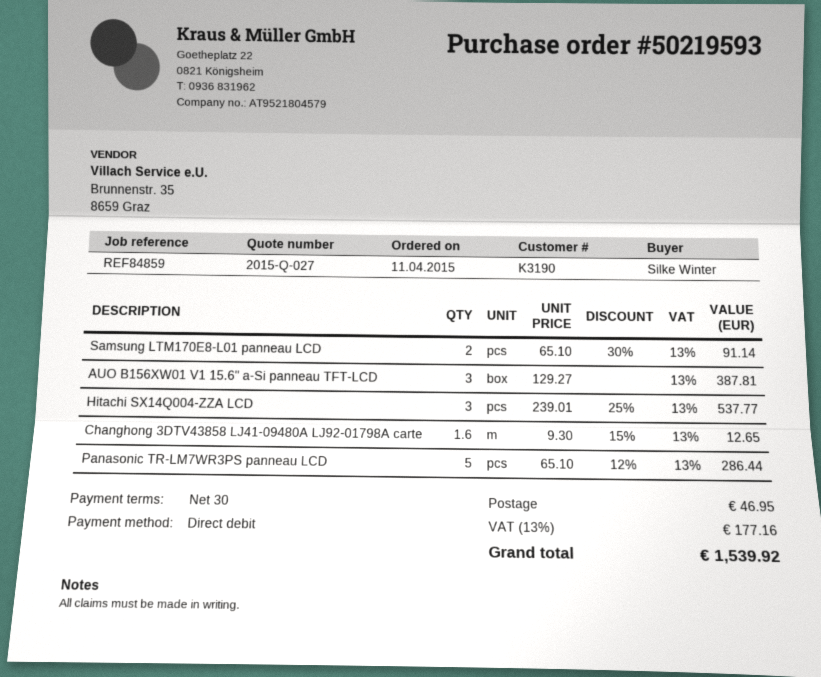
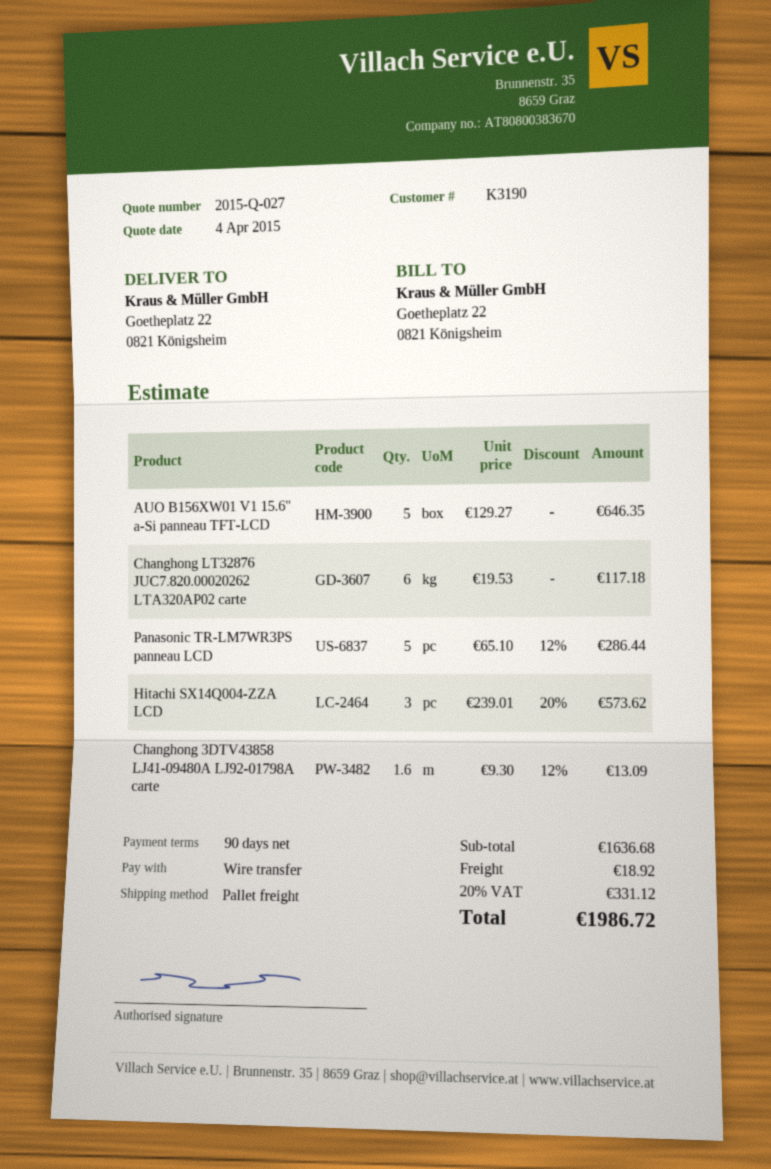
payment terms: 30 days -> 90 days
payment method: direct debit -> bank transfer
Samsung LTM170E8-L01 panneau LCD: 2 x 65.10 - 30% = 91.14 -> none
AUO B156XW01 V1 15.6" a-Si panneau TFT-LCD: 3 x 129.27 = 387.81 -> 5 x 129.27 = 646.35
Hitachi SX14Q004-ZZA LCD: 3 x 239.01 - 25% = 537.77 -> 3 x 239.01 - 20% = 573.62
Changhong 3DTV43858 LJ41-09480A LJ92-01798A carte: 1.6 x 9.30 - 15% = 12.65 -> 1.6 x 9.30 - 12% = 13.09
Changhong LT32876 JUC7.820.00020262 LTA320AP02 carte: none -> 6 x 19.53 = 117.18
shipping: 46.95 -> 18.92
tax: 13% = 177.16 -> 20% = 331.12
total: 1539.92 -> 1986.72

